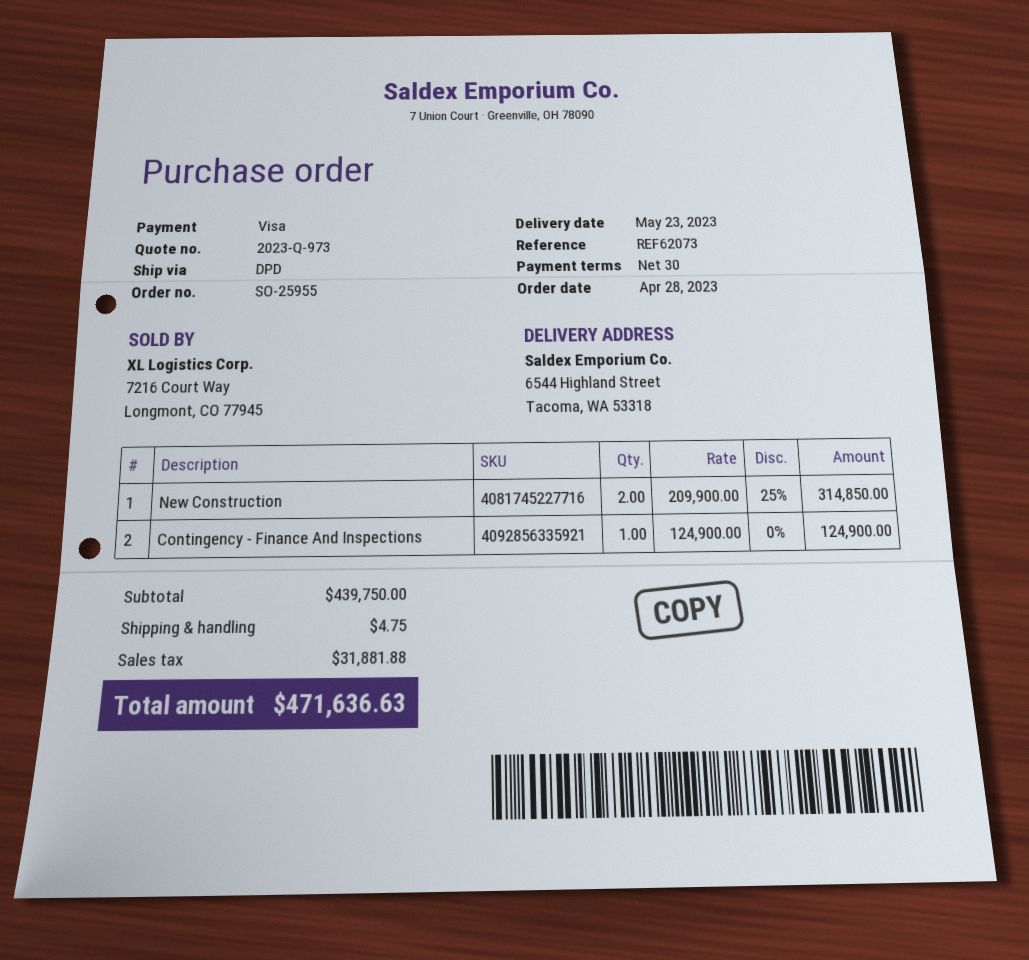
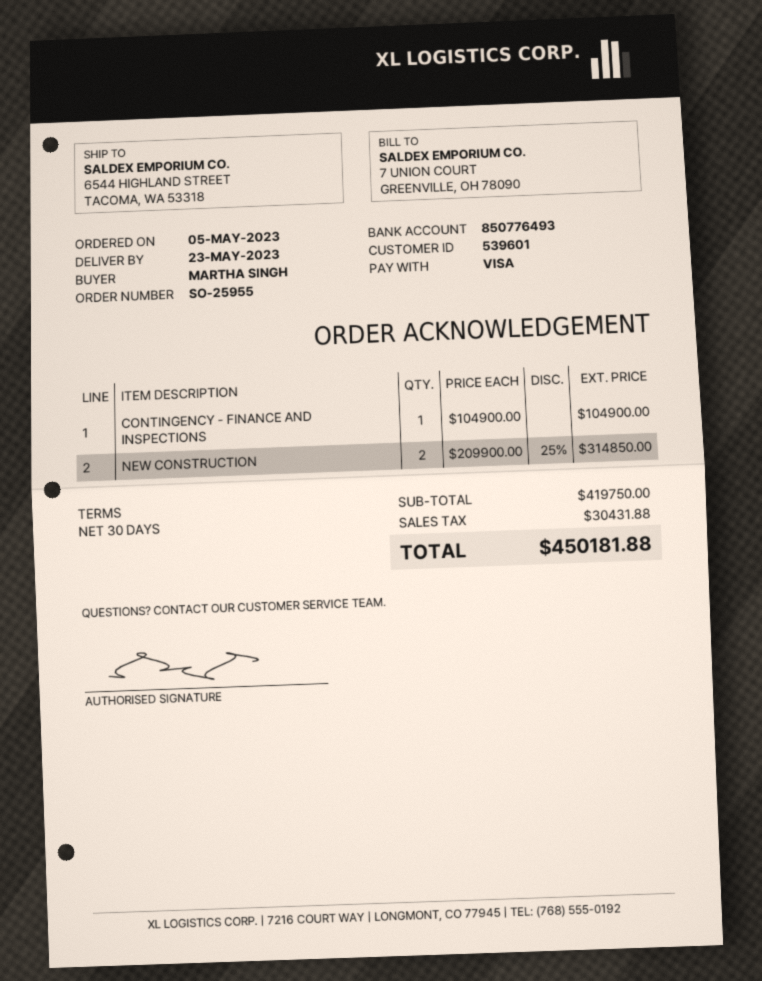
order date: 2023-04-28 -> 2023-05-05
Contingency - Finance And Inspections: 1 x 124900.00 = 124900.00 -> 1 x 104900.00 = 104900.00
subtotal: 439750.00 -> 419750.00
shipping: 4.75 -> none
tax: 31881.88 -> 30431.88
total: 471636.63 -> 450181.88

